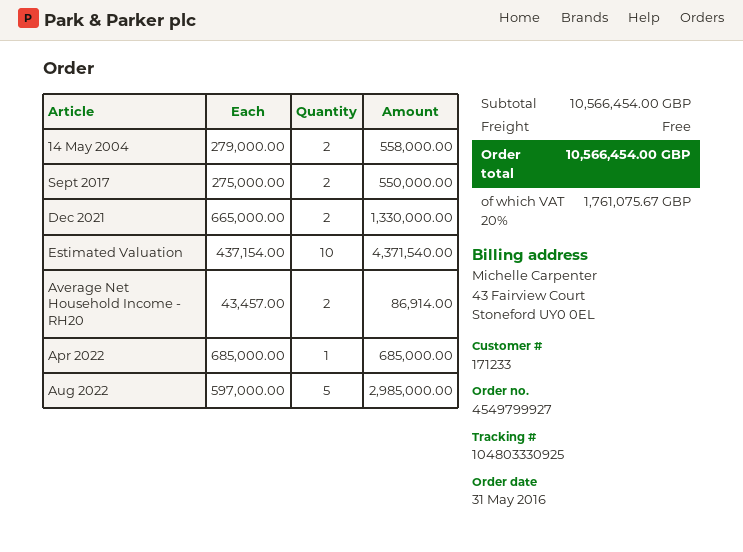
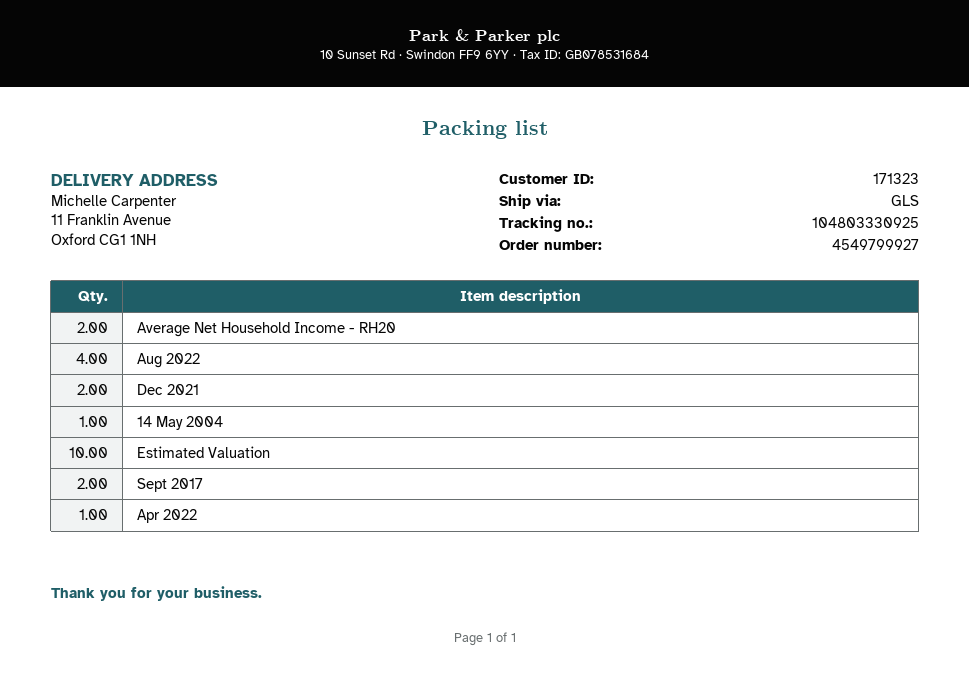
customer number: 171233 -> 171323
14 May 2004: 2 -> 1
Aug 2022: 5 -> 4

